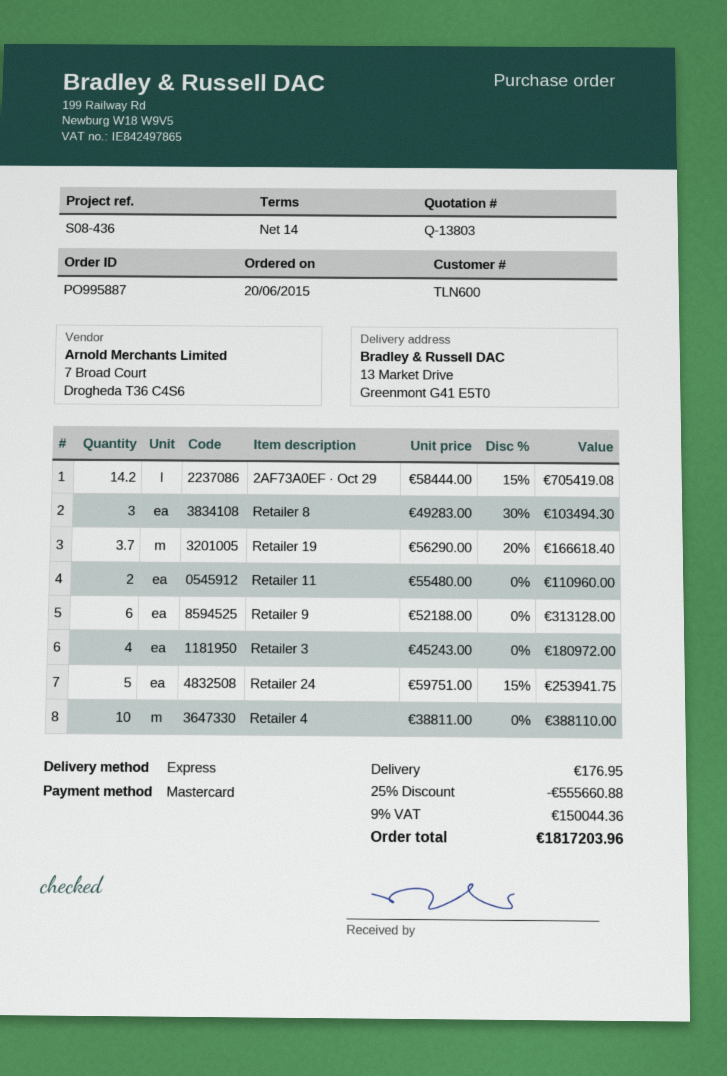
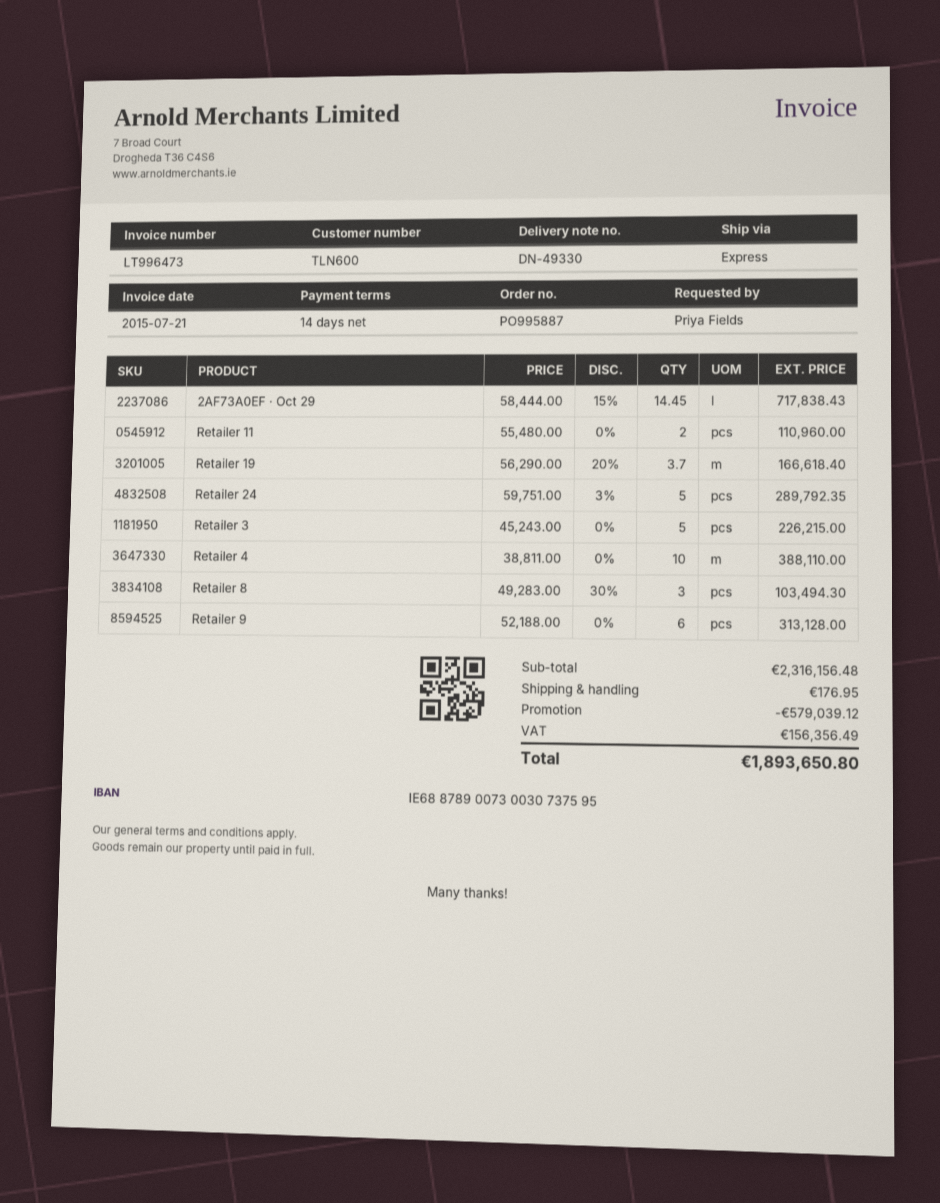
2AF73A0EF · Oct 29: 14.2 x 58444.00 - 15% = 705419.08 -> 14.45 x 58444.00 - 15% = 717838.43
Retailer 3: 4 x 45243.00 = 180972.00 -> 5 x 45243.00 = 226215.00
Retailer 24: 5 x 59751.00 - 15% = 253941.75 -> 5 x 59751.00 - 3% = 289792.35
discount: 555660.88 -> 579039.12
tax: 150044.36 -> 156356.49
total: 1817203.96 -> 1893650.80

